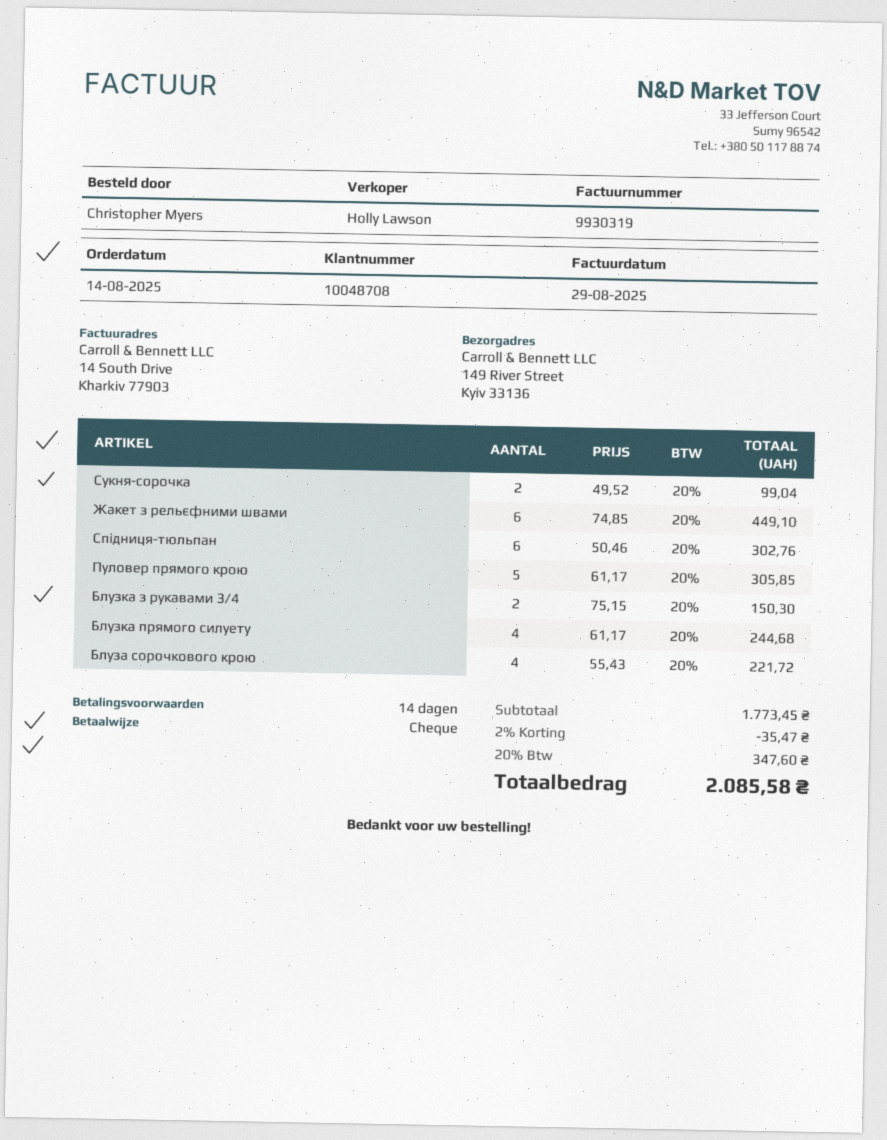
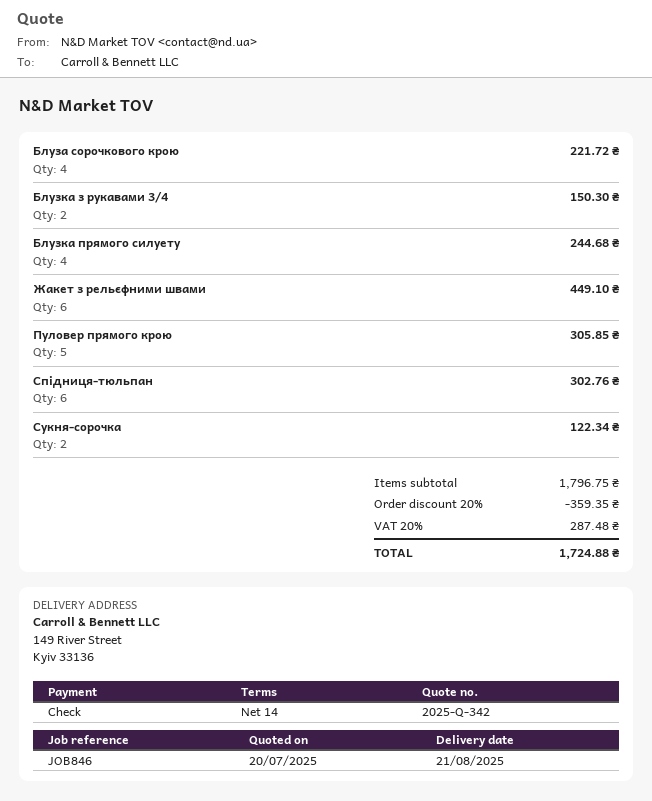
Сукня-сорочка: 2 for 99.04 -> 2 for 122.34
subtotal: 1773.45 -> 1796.75
discount: 2% = 35.47 -> 20% = 359.35
tax: 20% = 347.60 -> 20% = 287.48
total: 2085.58 -> 1724.88

